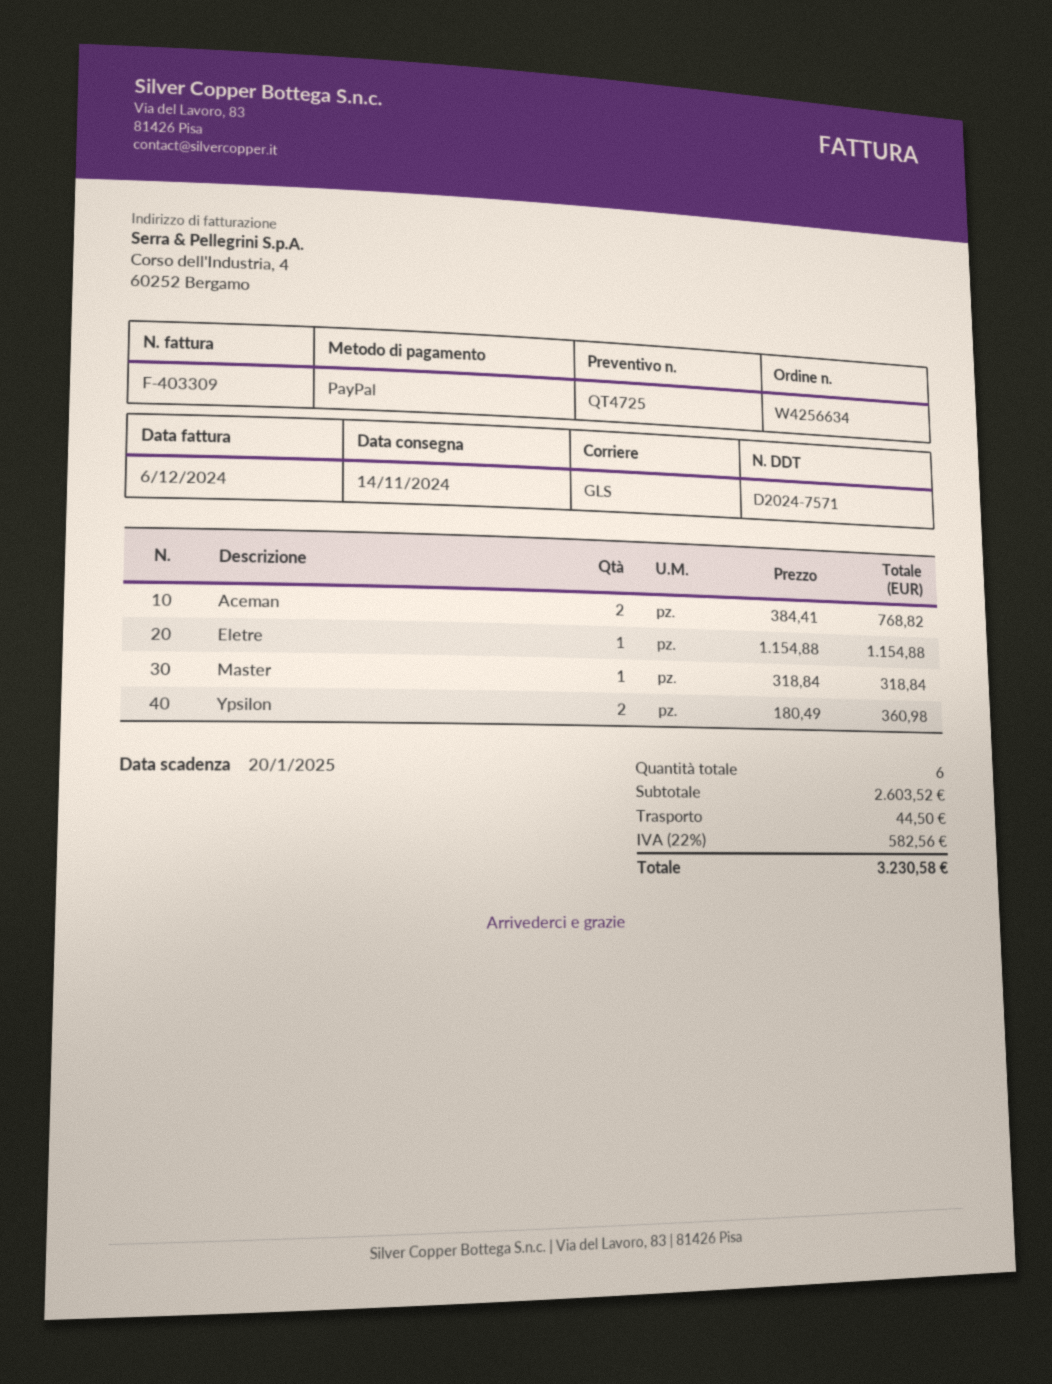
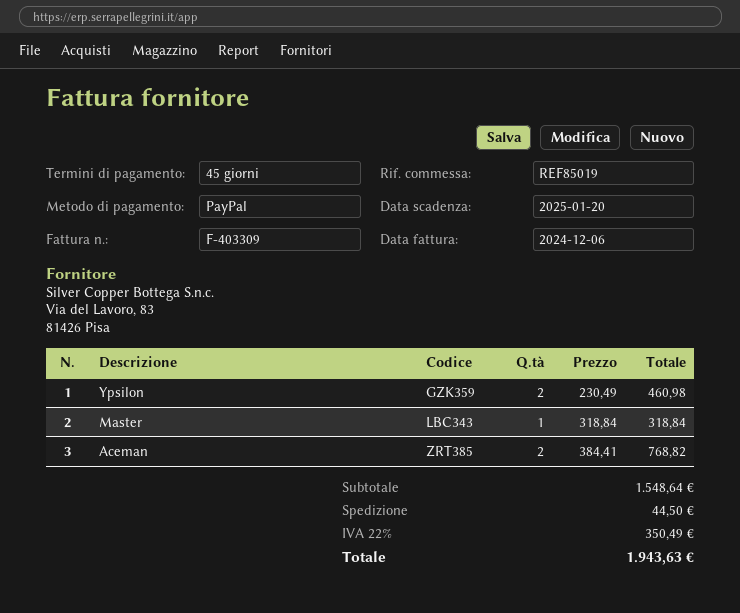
Eletre: 1 x 1154.88 = 1154.88 -> none
Ypsilon: 2 x 180.49 = 360.98 -> 2 x 230.49 = 460.98
subtotal: 2603.52 -> 1548.64
tax: 22% = 582.56 -> 22% = 350.49
total: 3230.58 -> 1943.63

